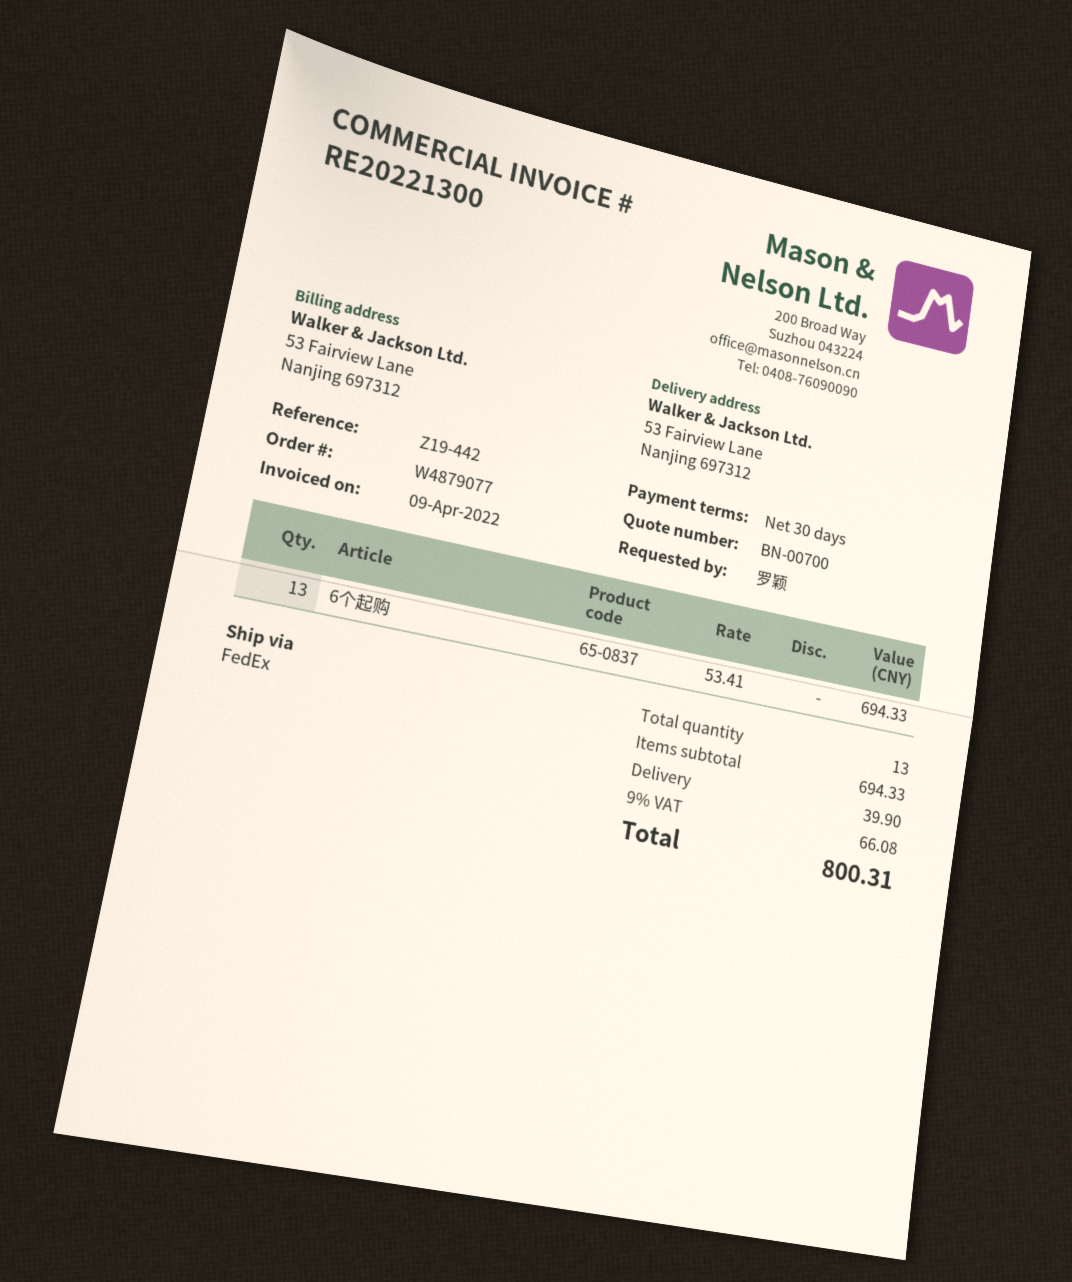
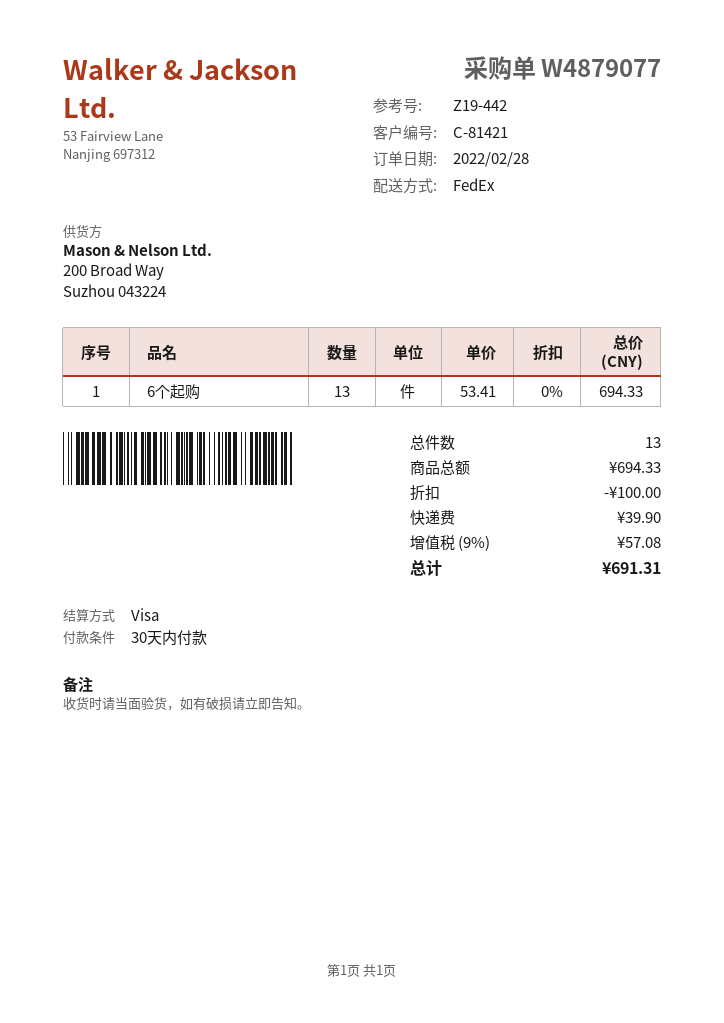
discount: none -> 100.00
tax: 9% = 66.08 -> 9% = 57.08
total: 800.31 -> 691.31

